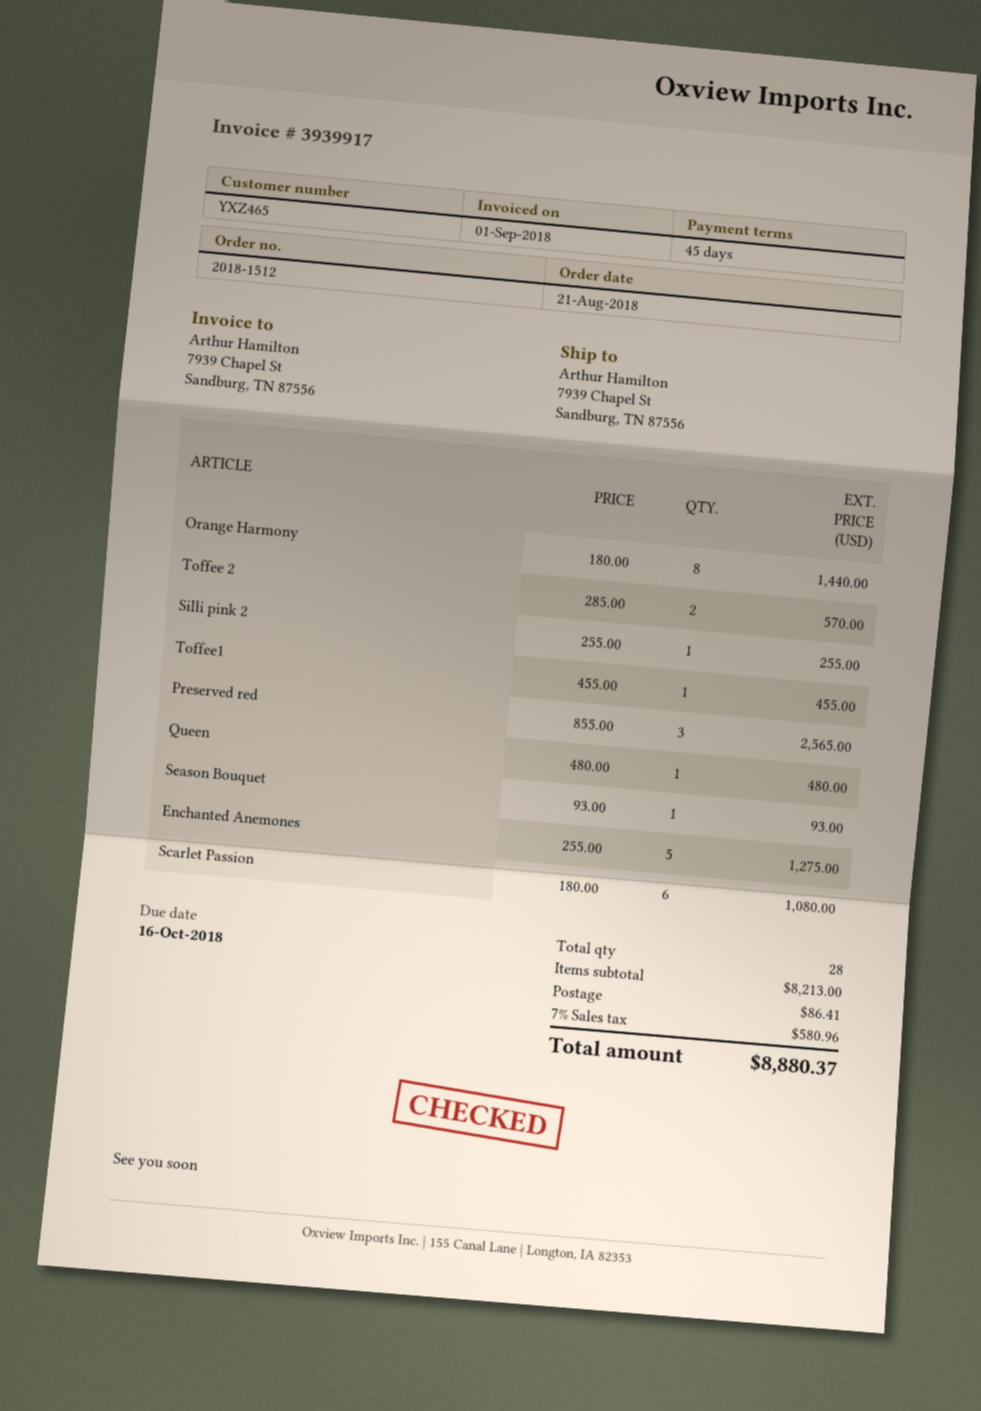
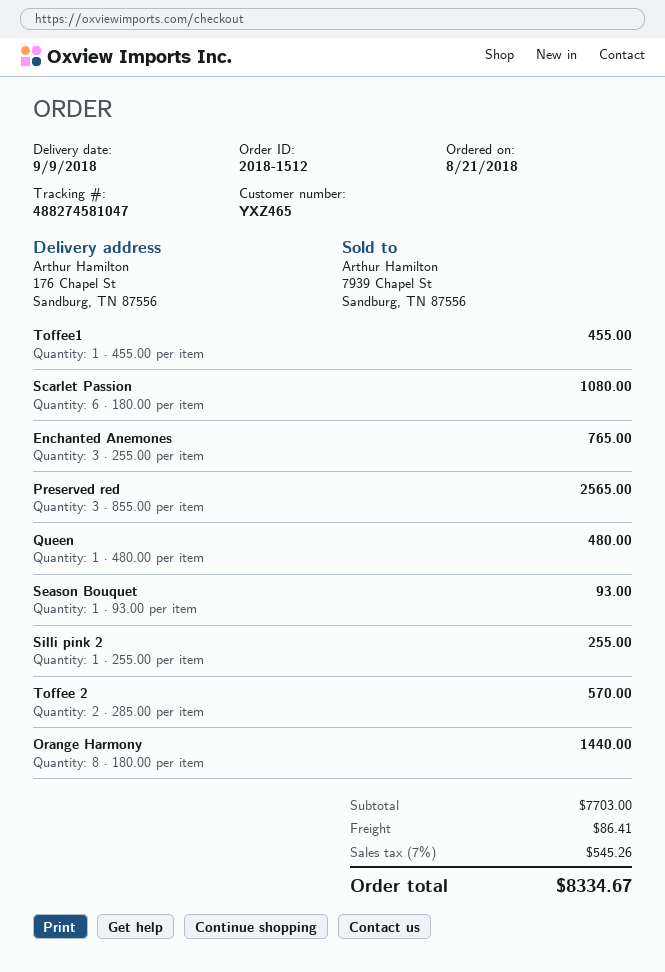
ship to: 7939 Chapel St, Sandburg, TN 87556 -> 176 Chapel St, Sandburg, TN 87556
Enchanted Anemones: 5 x 255.00 = 1275.00 -> 3 x 255.00 = 765.00
subtotal: 8213.00 -> 7703.00
tax: 7% = 580.96 -> 7% = 545.26
total: 8880.37 -> 8334.67

